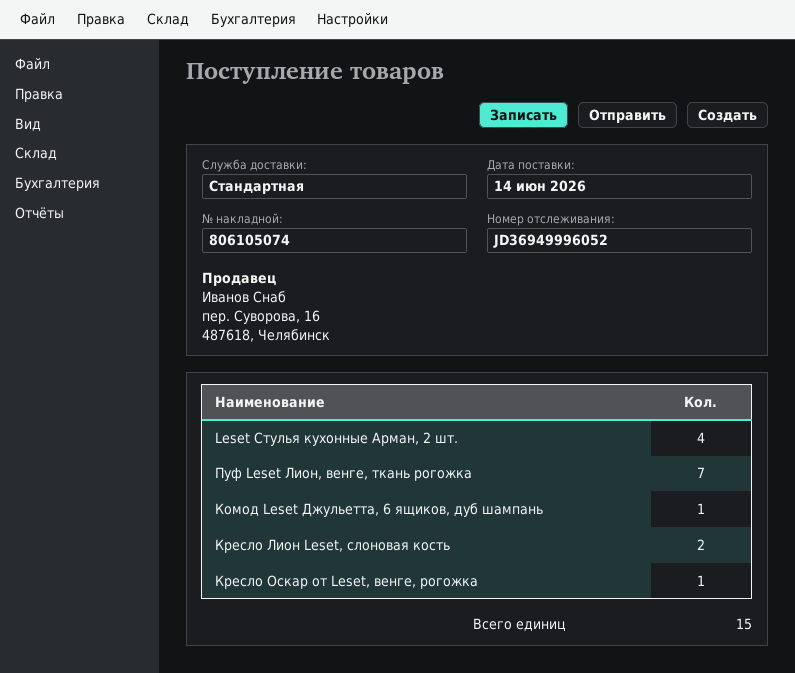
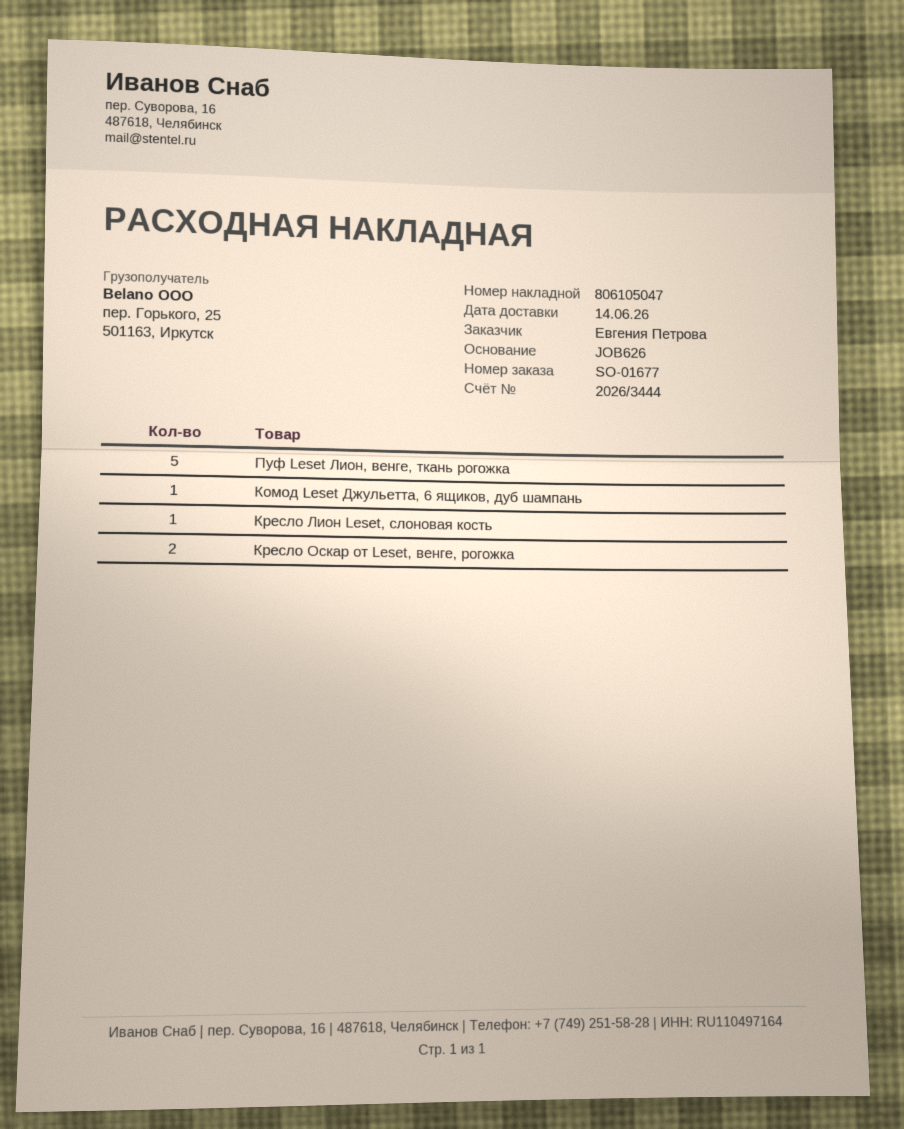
delivery note number: 806105074 -> 806105047
Leset Стулья кухонные Арман, 2 шт.: 4 -> none
Пуф Leset Лион, венге, ткань рогожка: 7 -> 5
Кресло Лион Leset, слоновая кость: 2 -> 1
Кресло Оскар от Leset, венге, рогожка: 1 -> 2

